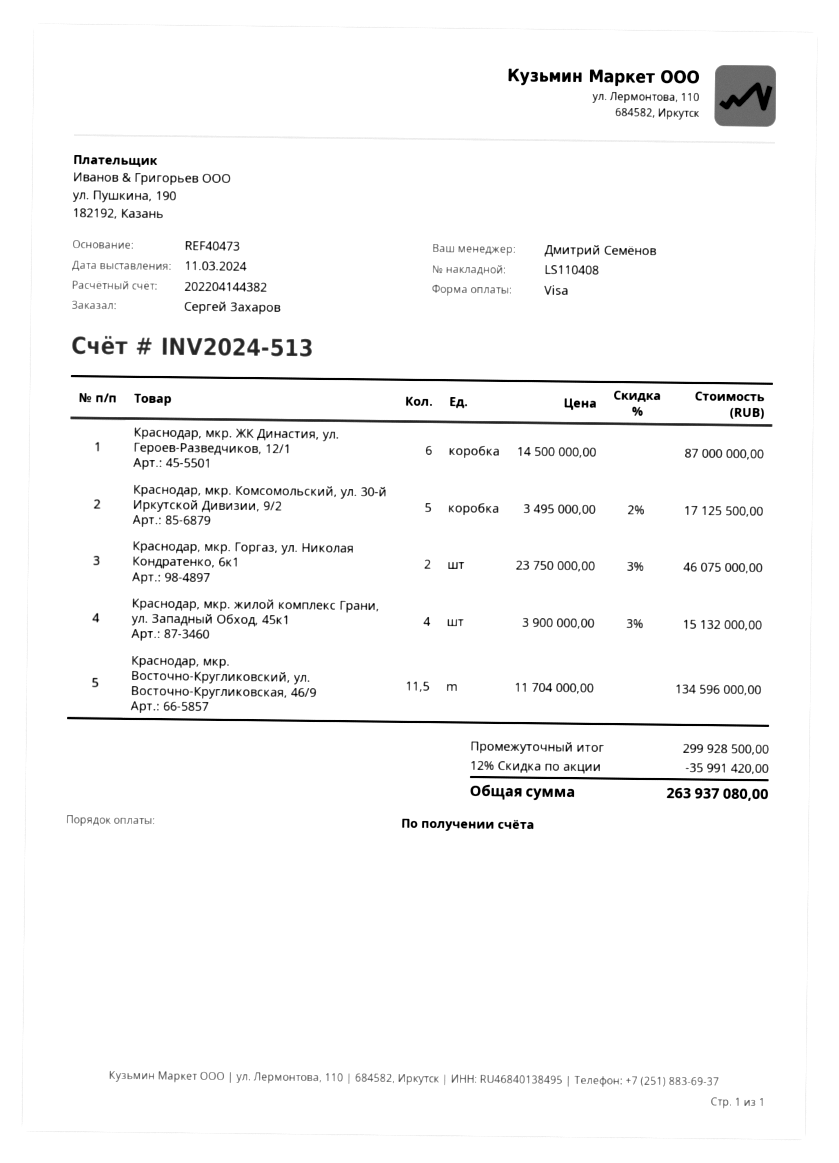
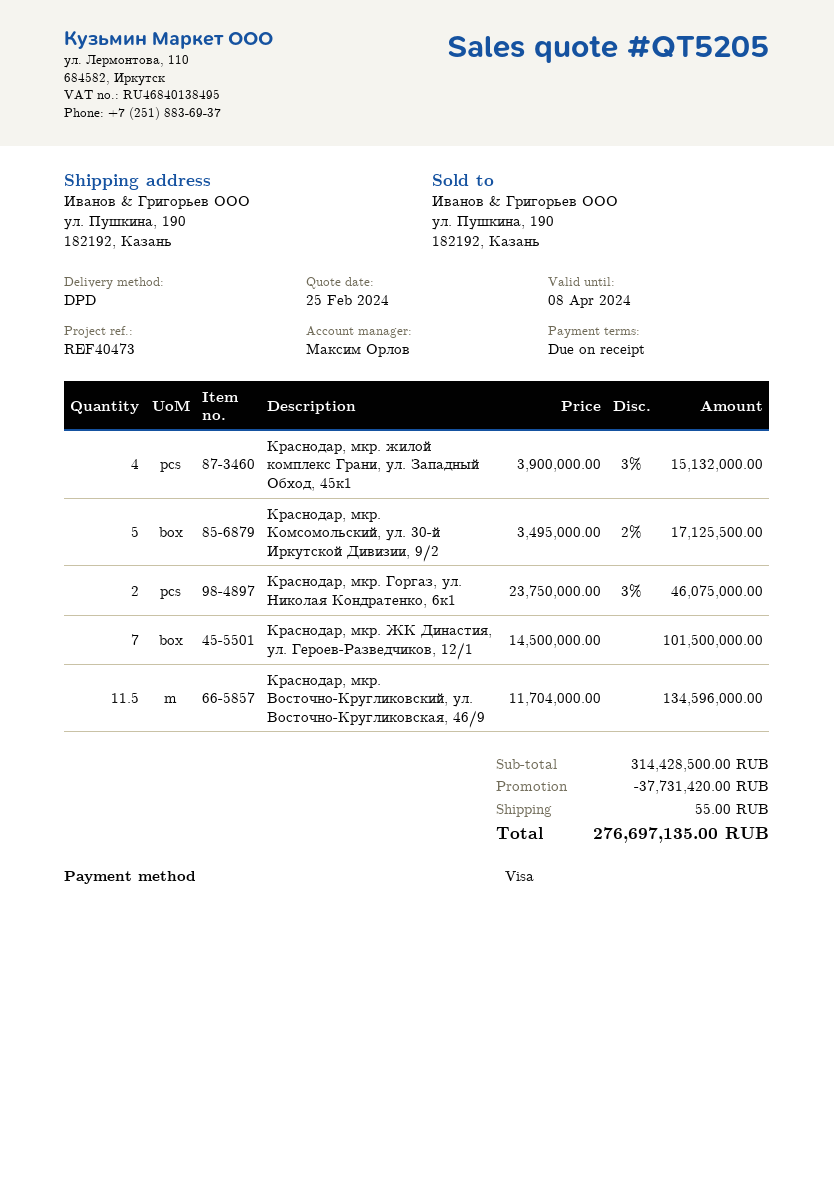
sales rep: Дмитрий Семёнов -> Максим Орлов
Краснодар, мкр. ЖК Династия, ул. Героев-Разведчиков, 12/1: 6 x 14500000.00 = 87000000.00 -> 7 x 14500000.00 = 101500000.00
subtotal: 299928500.00 -> 314428500.00
discount: 35991420.00 -> 37731420.00
shipping: none -> 55.00
total: 263937080.00 -> 276697135.00

